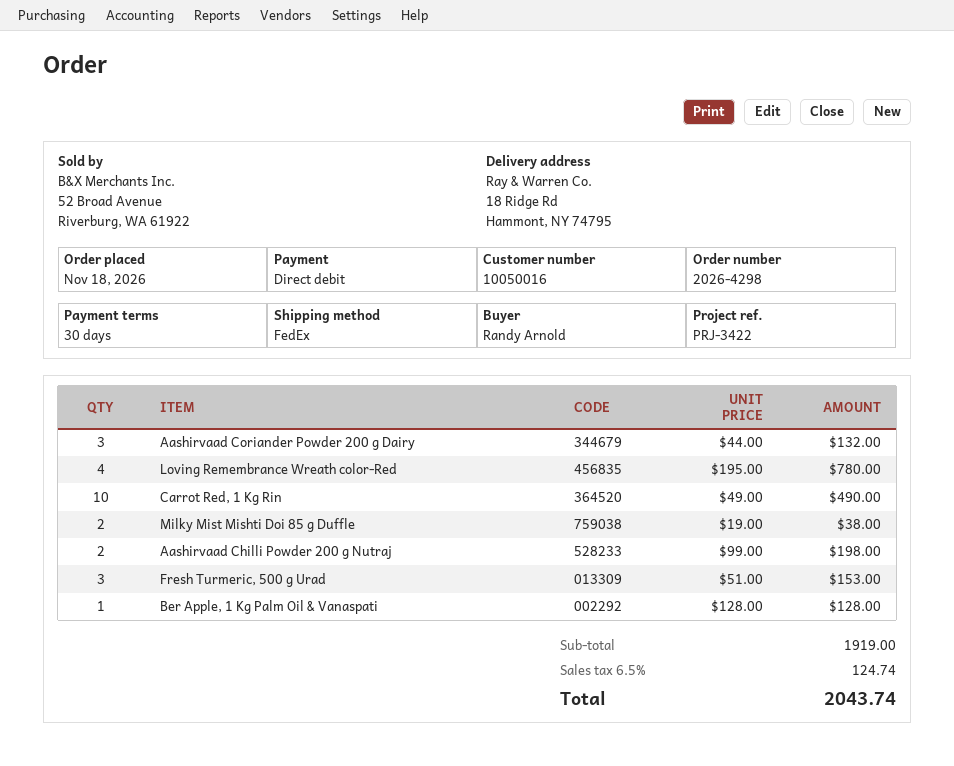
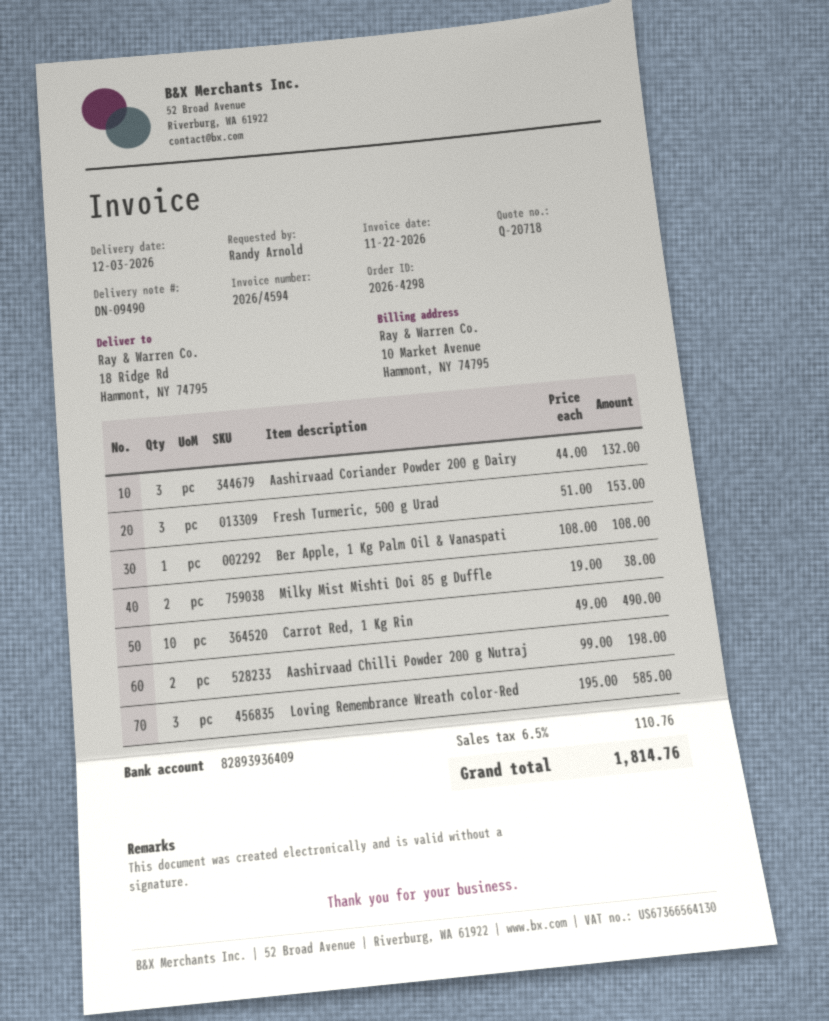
Loving Remembrance Wreath color-Red: 4 x 195.00 = 780.00 -> 3 x 195.00 = 585.00
Ber Apple, 1 Kg Palm Oil & Vanaspati: 1 x 128.00 = 128.00 -> 1 x 108.00 = 108.00
tax: 6.5% = 124.74 -> 6.5% = 110.76
total: 2043.74 -> 1814.76

